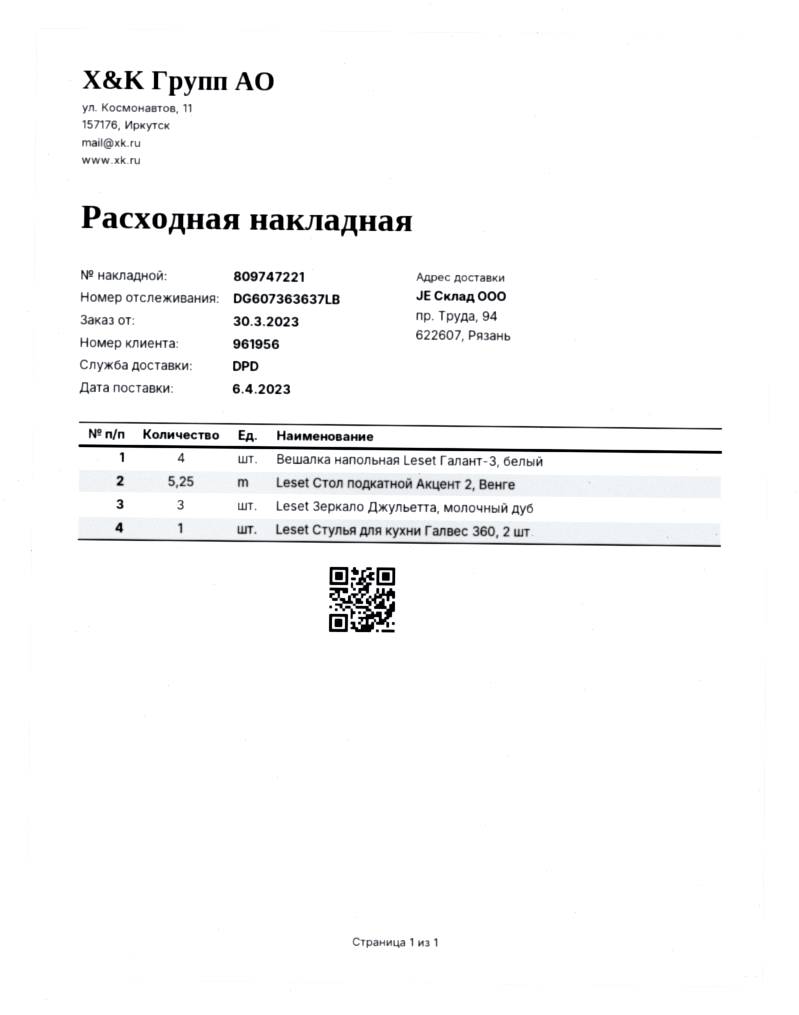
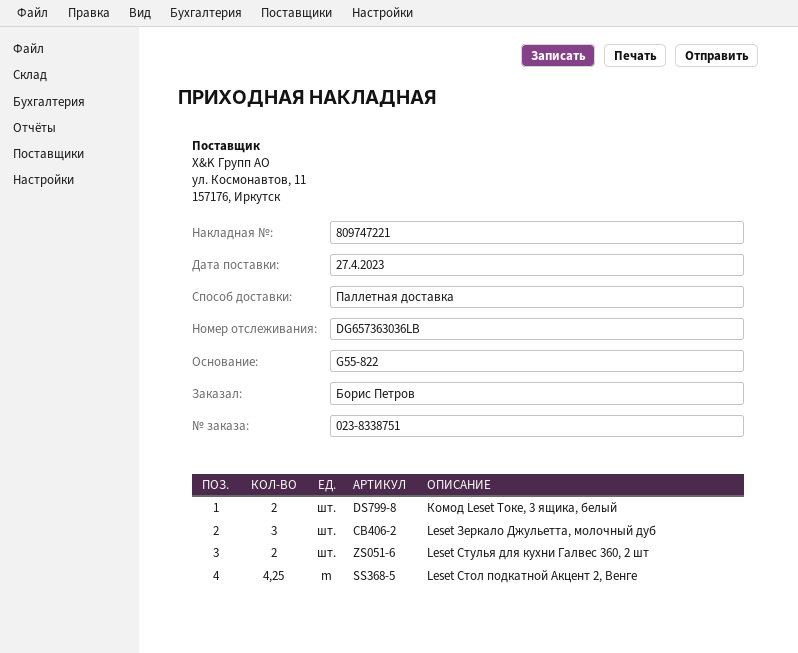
delivery date: 2023-04-06 -> 2023-04-27
shipping method: DPD -> pallet freight
tracking number: DG607363637LB -> DG657363036LB
Вешалка напольная Leset Галант-3, белый: 4 -> none
Leset Стол подкатной Акцент 2, Венге: 5.25 -> 4.25
Leset Стулья для кухни Галвес 360, 2 шт: 1 -> 2
Комод Leset Токе, 3 ящика, белый: none -> 2

